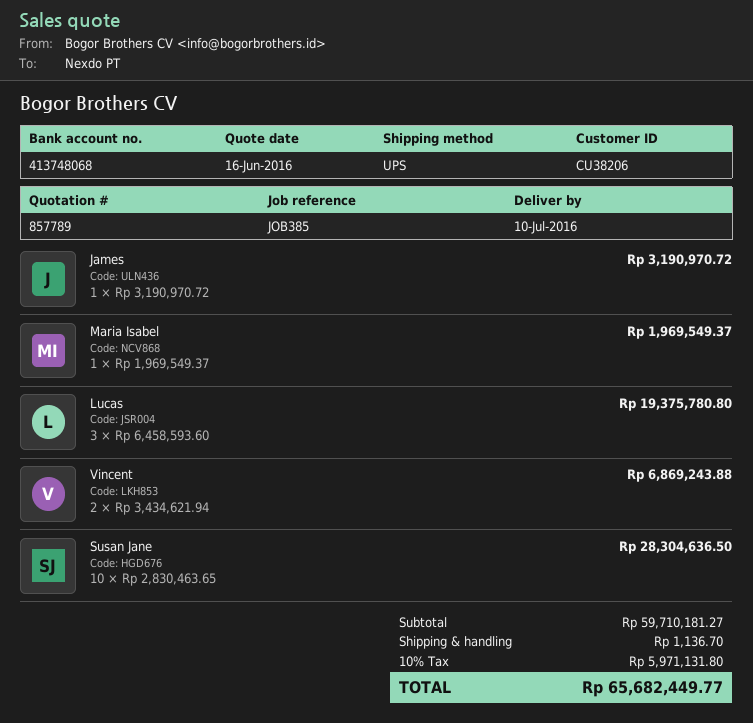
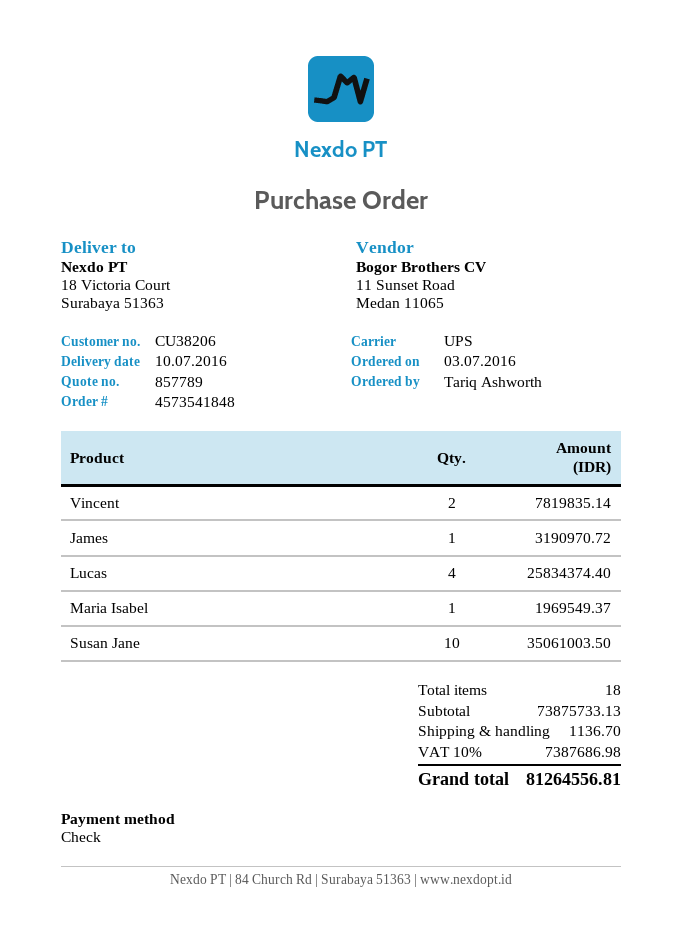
Lucas: 3 for 19375780.80 -> 4 for 25834374.40
Vincent: 2 for 6869243.88 -> 2 for 7819835.14
Susan Jane: 10 for 28304636.50 -> 10 for 35061003.50
subtotal: 59710181.27 -> 73875733.13
tax: 10% = 5971131.80 -> 10% = 7387686.98
total: 65682449.77 -> 81264556.81

